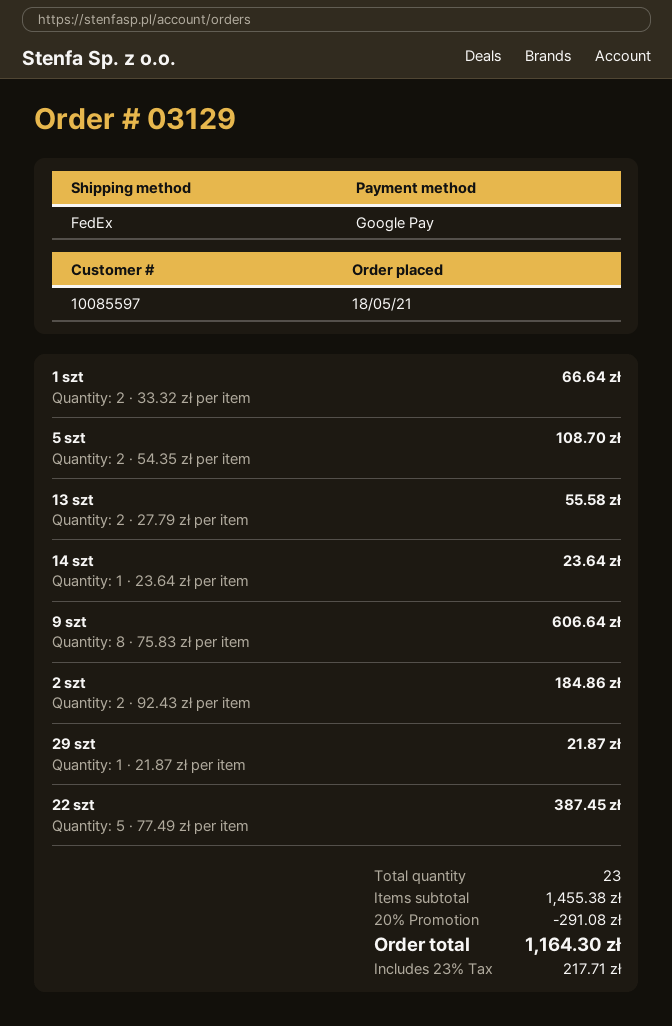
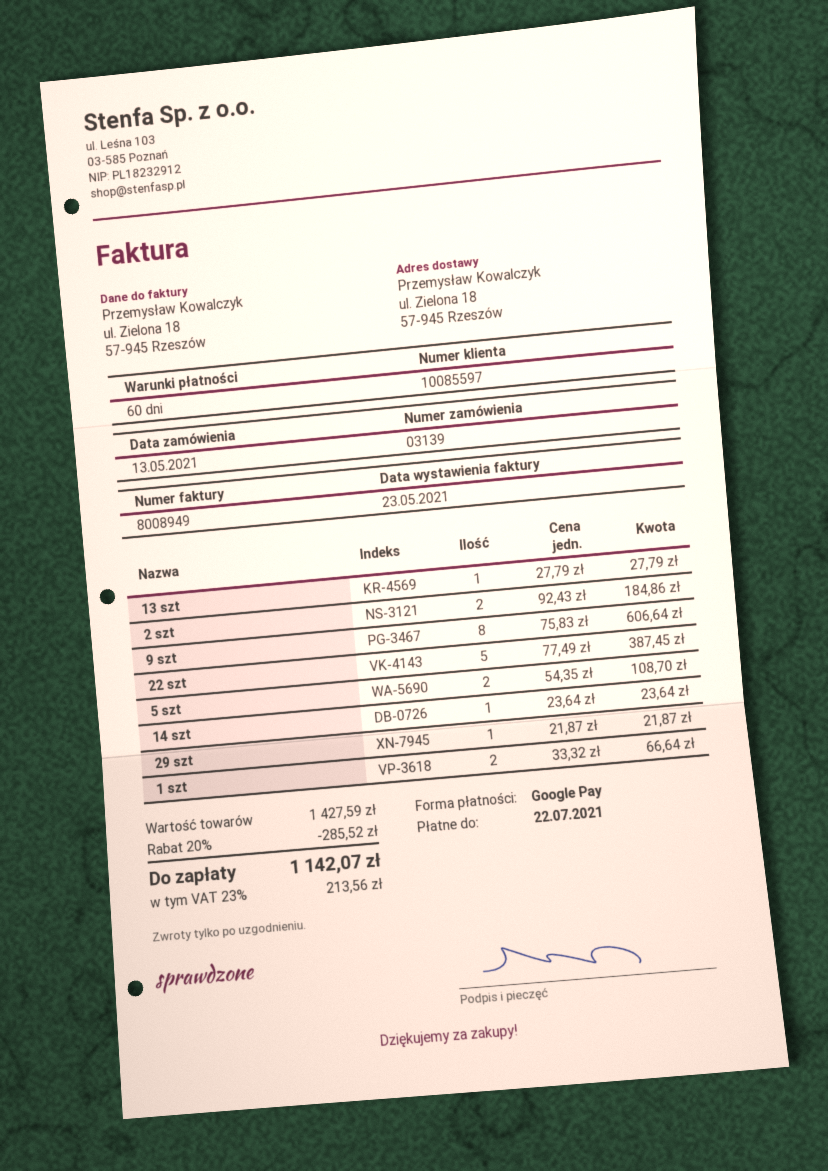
order number: 03129 -> 03139
order date: 2021-05-18 -> 2021-05-13
13 szt: 2 x 27.79 = 55.58 -> 1 x 27.79 = 27.79
subtotal: 1455.38 -> 1427.59
discount: 20% = 291.08 -> 20% = 285.52
tax: 23% = 217.71 -> 23% = 213.56
total: 1164.30 -> 1142.07

